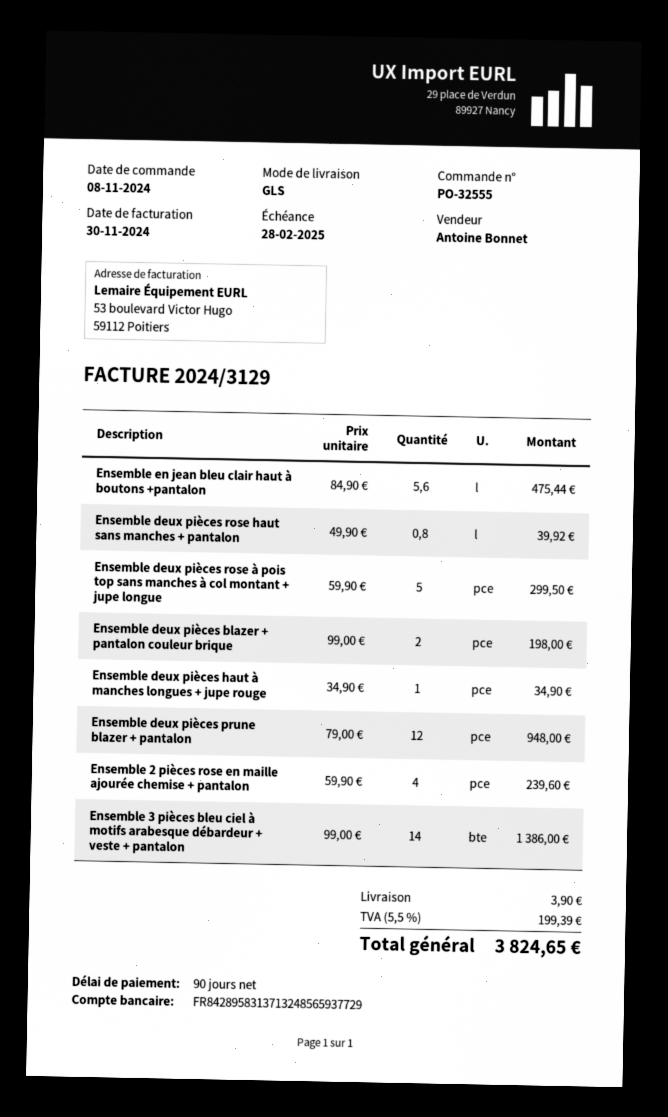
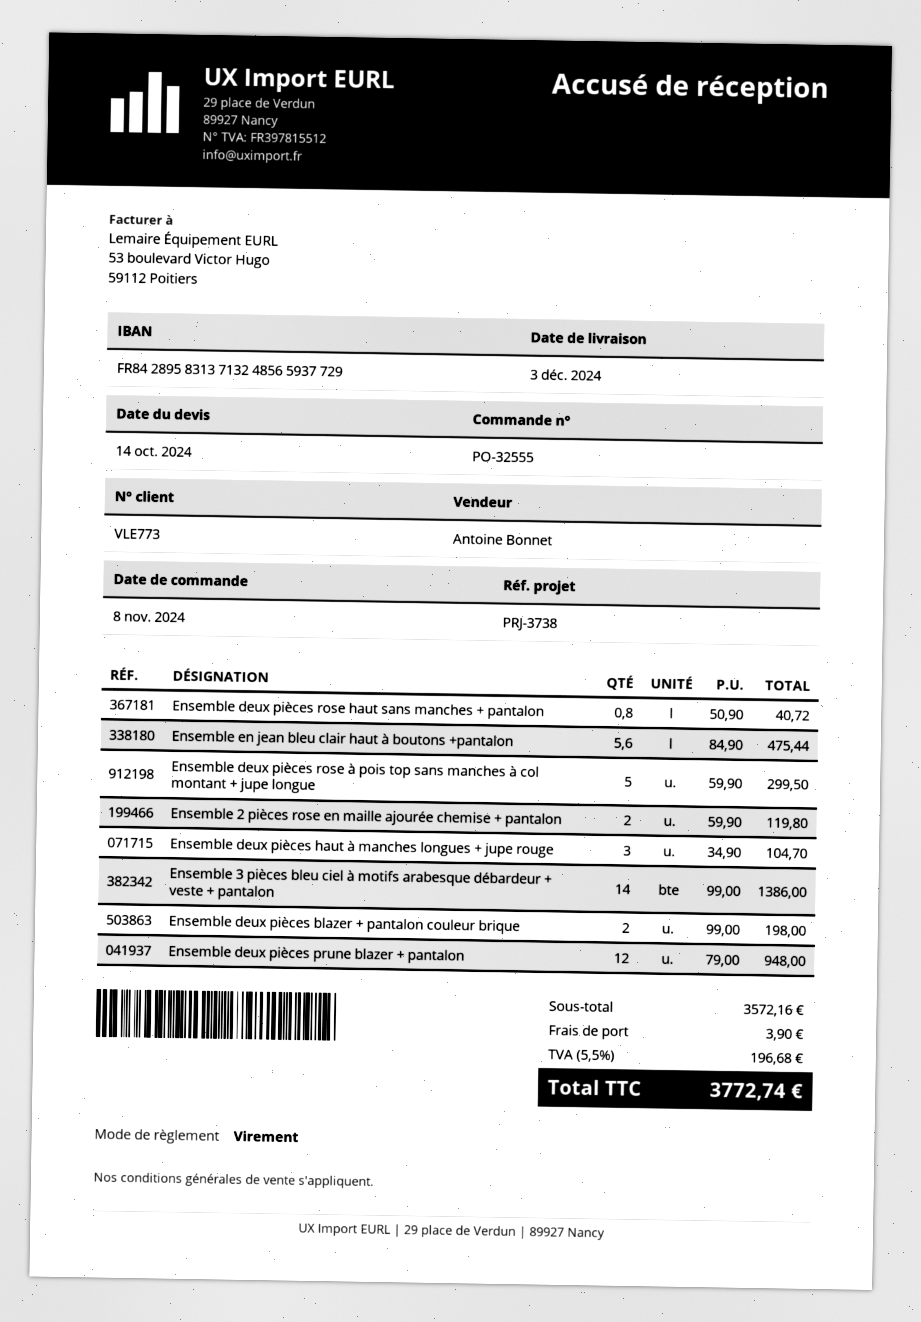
Ensemble deux pièces rose haut sans manches + pantalon: 0.8 x 49.90 = 39.92 -> 0.8 x 50.90 = 40.72
Ensemble deux pièces haut à manches longues + jupe rouge: 1 x 34.90 = 34.90 -> 3 x 34.90 = 104.70
Ensemble 2 pièces rose en maille ajourée chemise + pantalon: 4 x 59.90 = 239.60 -> 2 x 59.90 = 119.80
tax: 5.5% = 199.39 -> 5.5% = 196.68
total: 3824.65 -> 3772.74

